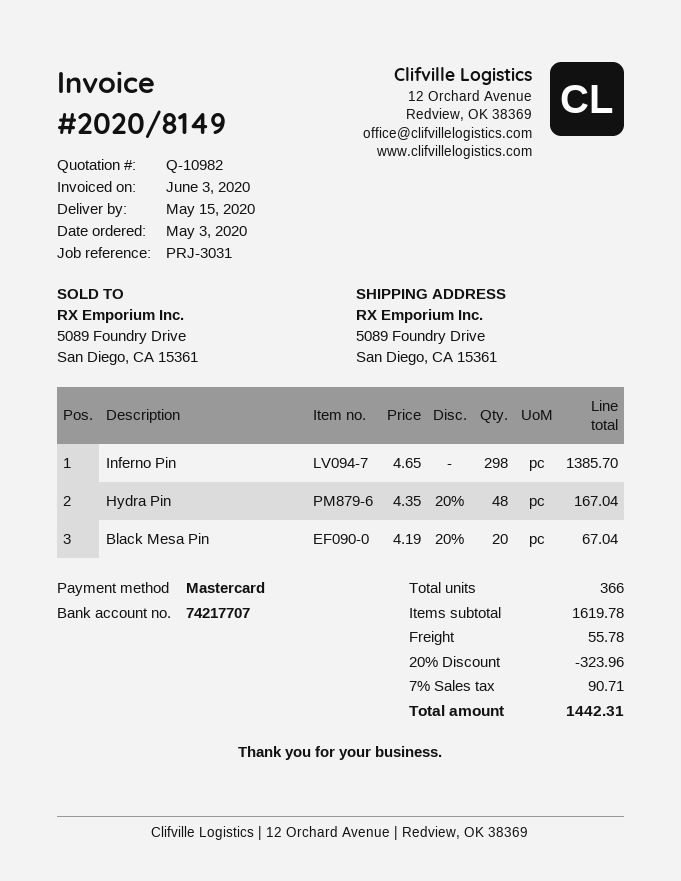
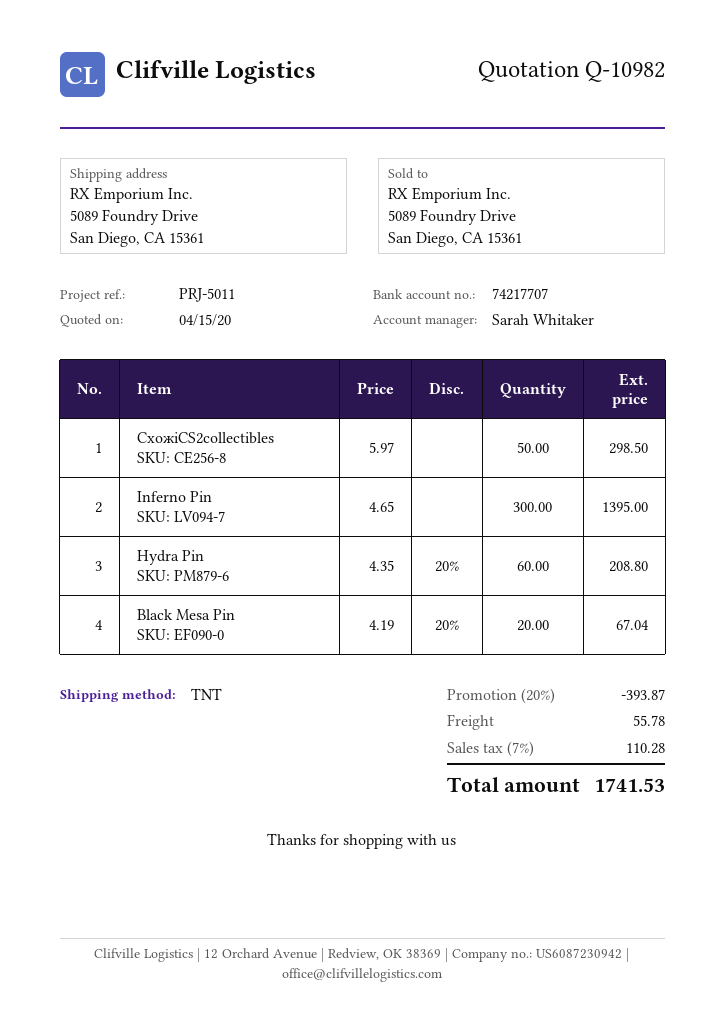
reference: PRJ-3031 -> PRJ-5011
Inferno Pin: 298 x 4.65 = 1385.70 -> 300 x 4.65 = 1395.00
Hydra Pin: 48 x 4.35 - 20% = 167.04 -> 60 x 4.35 - 20% = 208.80
СхожіCS2collectibles: none -> 50 x 5.97 = 298.50
discount: 20% = 323.96 -> 20% = 393.87
tax: 7% = 90.71 -> 7% = 110.28
total: 1442.31 -> 1741.53

